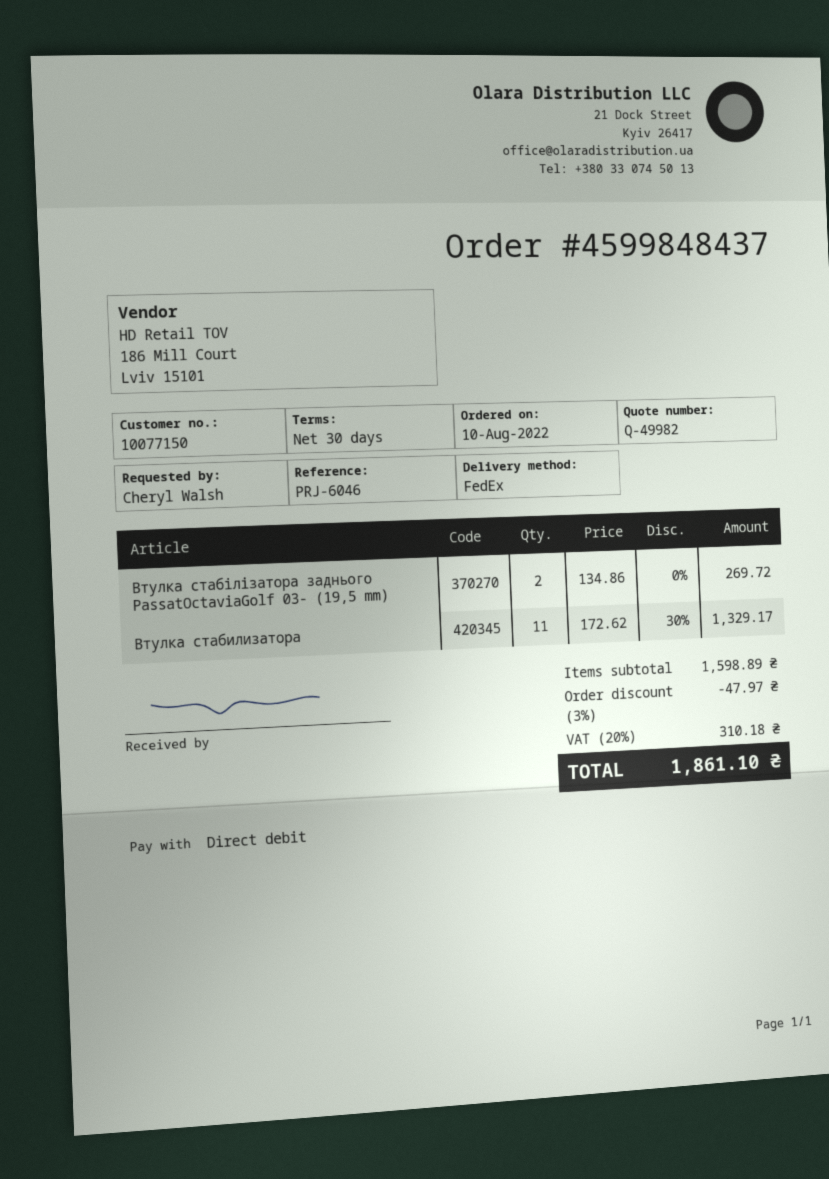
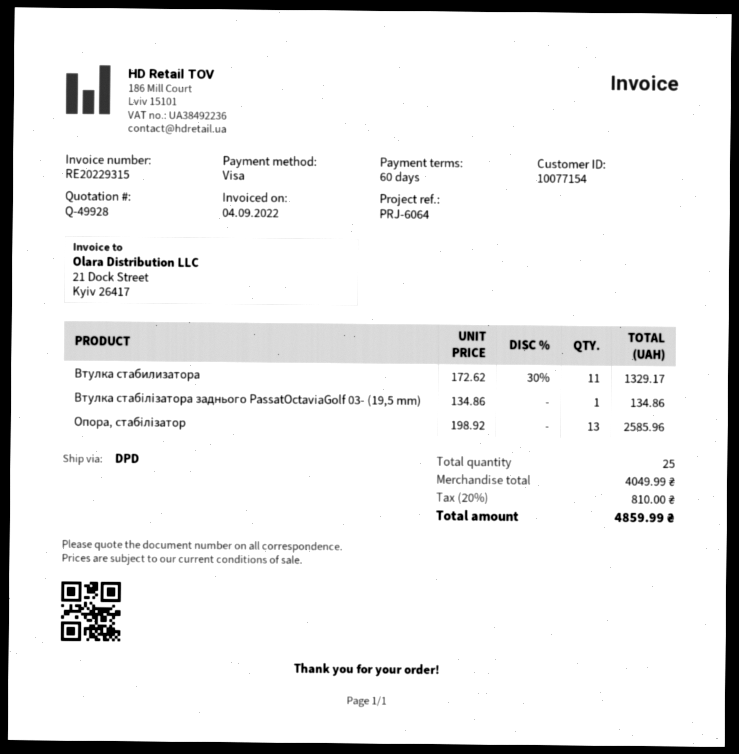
quote number: Q-49982 -> Q-49928
payment terms: 30 days -> 60 days
customer number: 10077150 -> 10077154
reference: PRJ-6046 -> PRJ-6064
payment method: direct debit -> Visa
shipping method: FedEx -> DPD
Втулка стабілізатора заднього PassatOctaviaGolf 03- (19,5 mm): 2 x 134.86 = 269.72 -> 1 x 134.86 = 134.86
Опора, стабілізатор: none -> 13 x 198.92 = 2585.96
subtotal: 1598.89 -> 4049.99
discount: 3% = 47.97 -> none
tax: 20% = 310.18 -> 20% = 810.00
total: 1861.10 -> 4859.99

